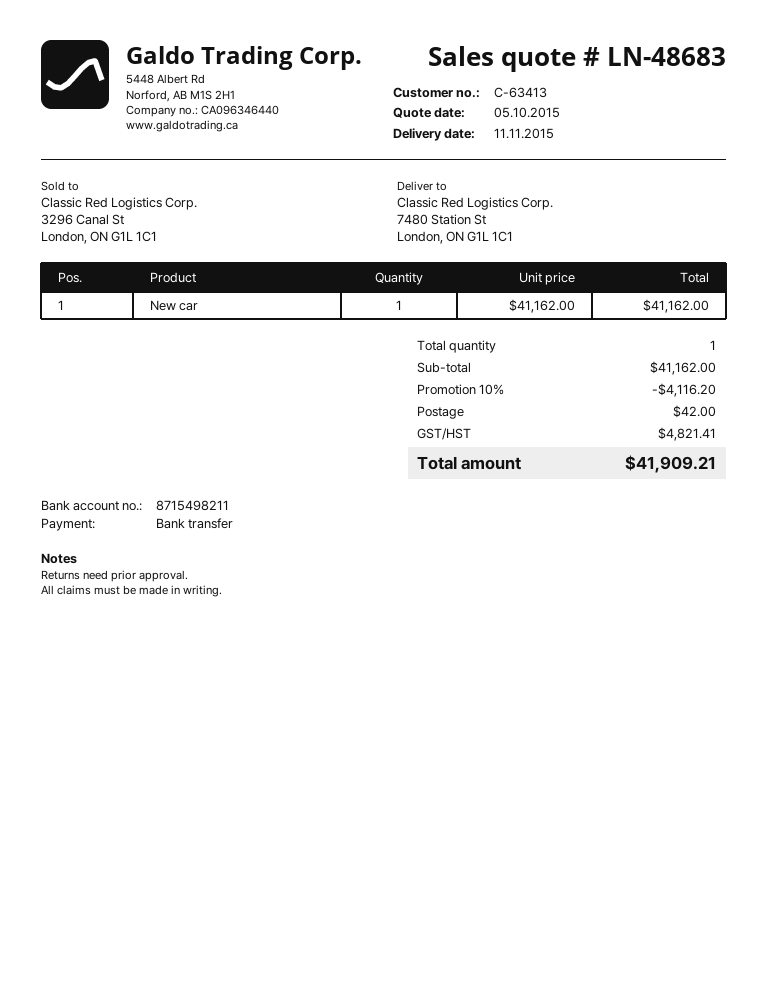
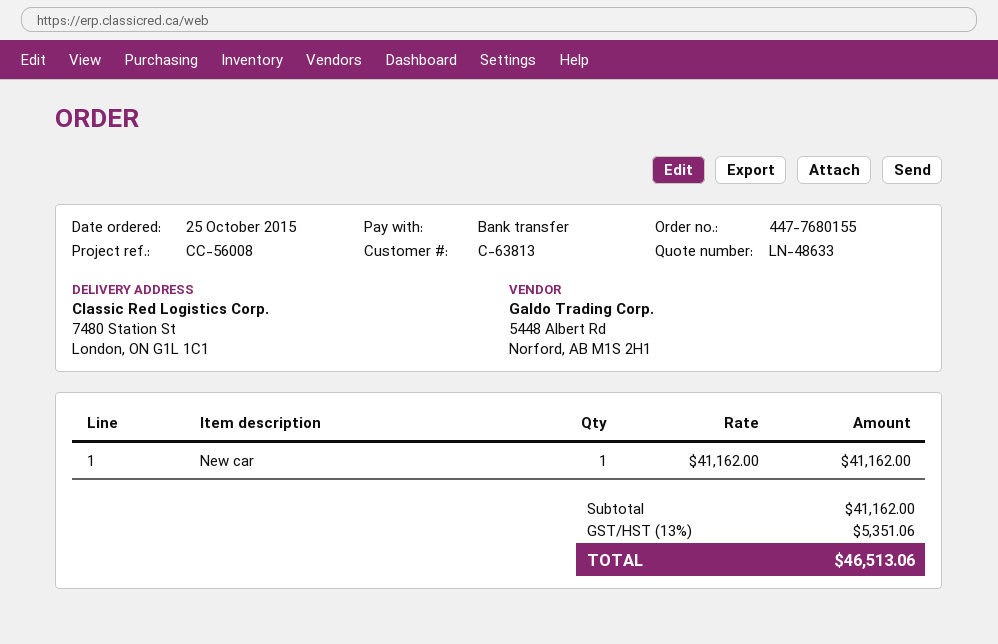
quote number: LN-48683 -> LN-48633
customer number: C-63413 -> C-63813
discount: 10% = 4116.20 -> none
shipping: 42.00 -> none
tax: 4821.41 -> 5351.06
total: 41909.21 -> 46513.06

